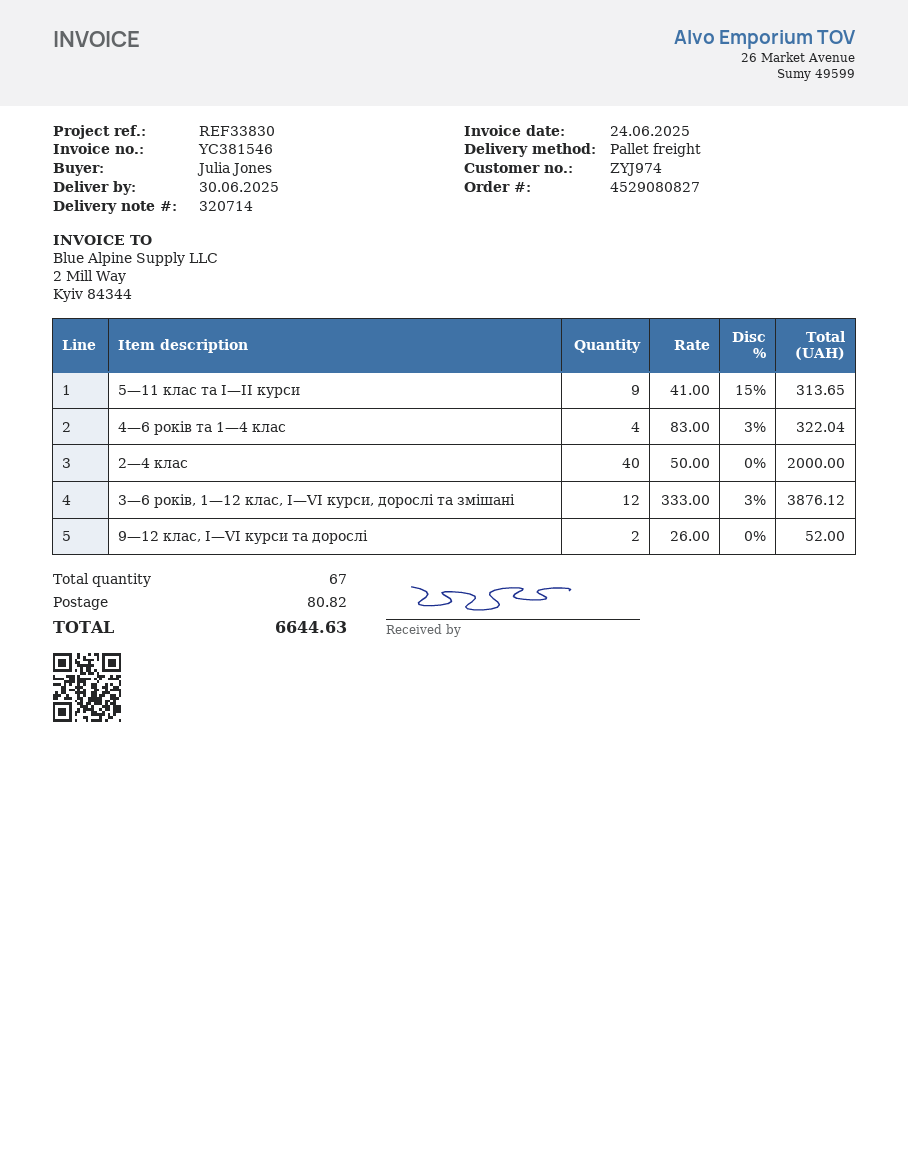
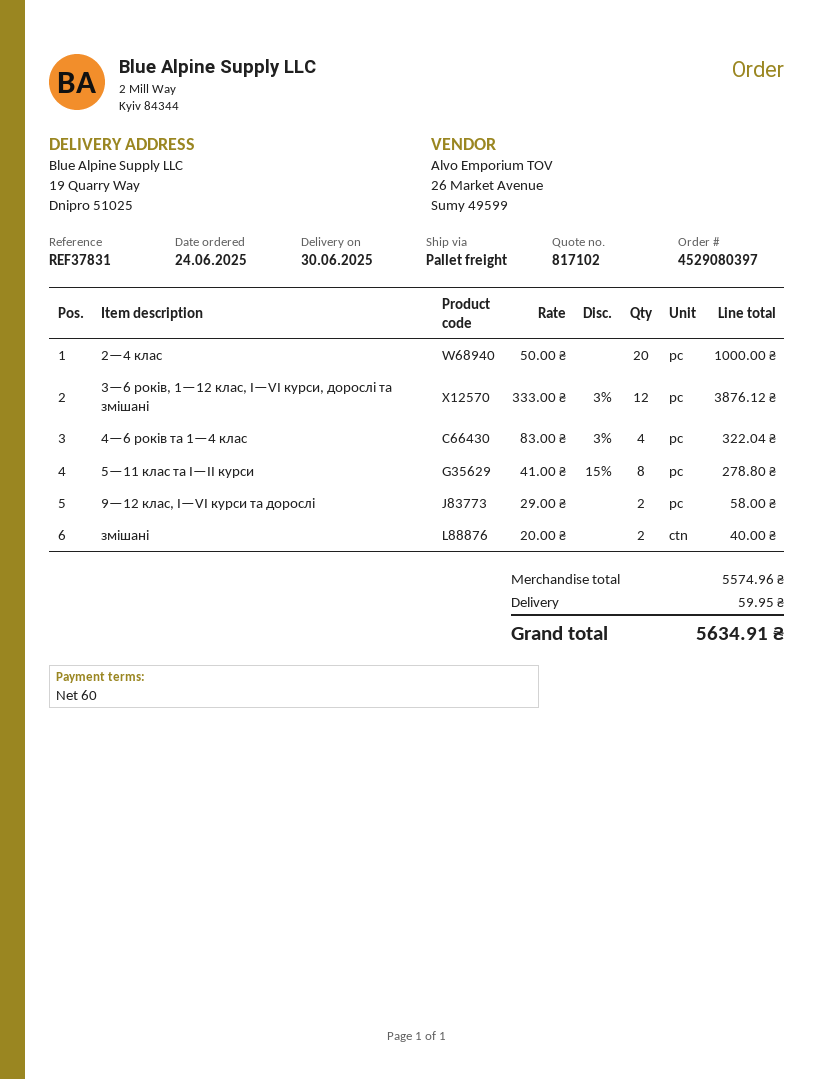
order number: 4529080827 -> 4529080397
reference: REF33830 -> REF37831
5—11 клас та I—II курси: 9 x 41.00 - 15% = 313.65 -> 8 x 41.00 - 15% = 278.80
2—4 клас: 40 x 50.00 = 2000.00 -> 20 x 50.00 = 1000.00
9—12 клас, I—VI курси та дорослі: 2 x 26.00 = 52.00 -> 2 x 29.00 = 58.00
змішані: none -> 2 x 20.00 = 40.00
shipping: 80.82 -> 59.95
total: 6644.63 -> 5634.91

